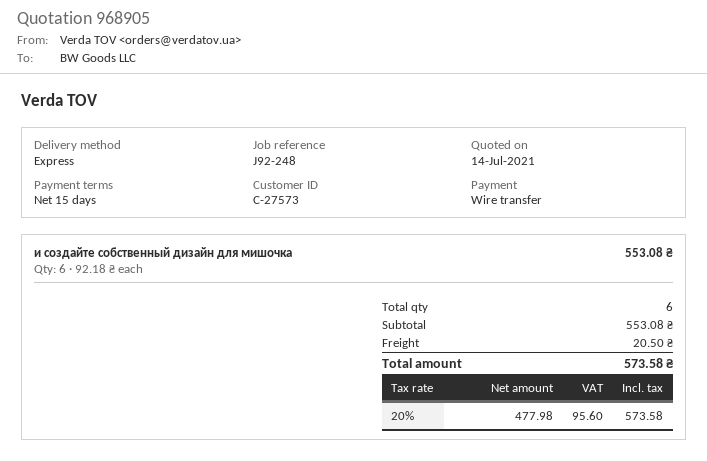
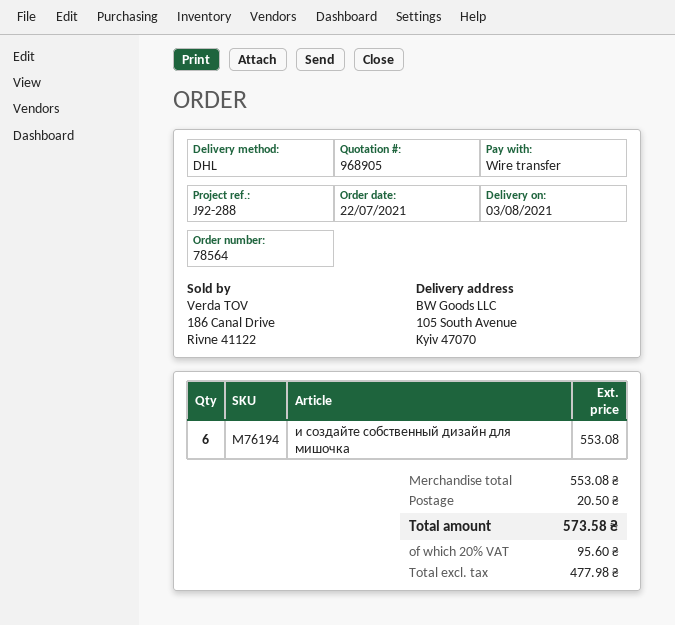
reference: J92-248 -> J92-288
shipping method: express -> DHL

